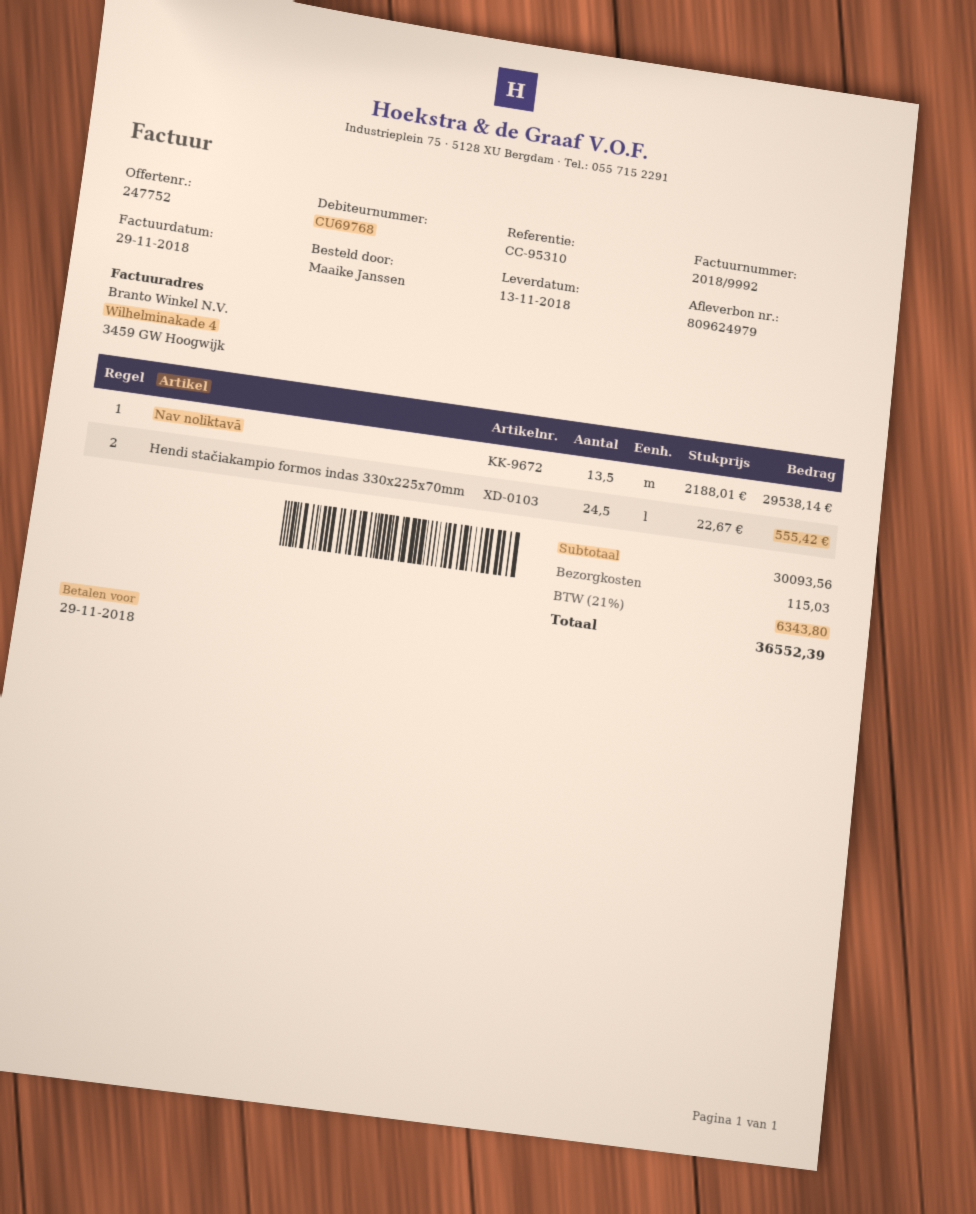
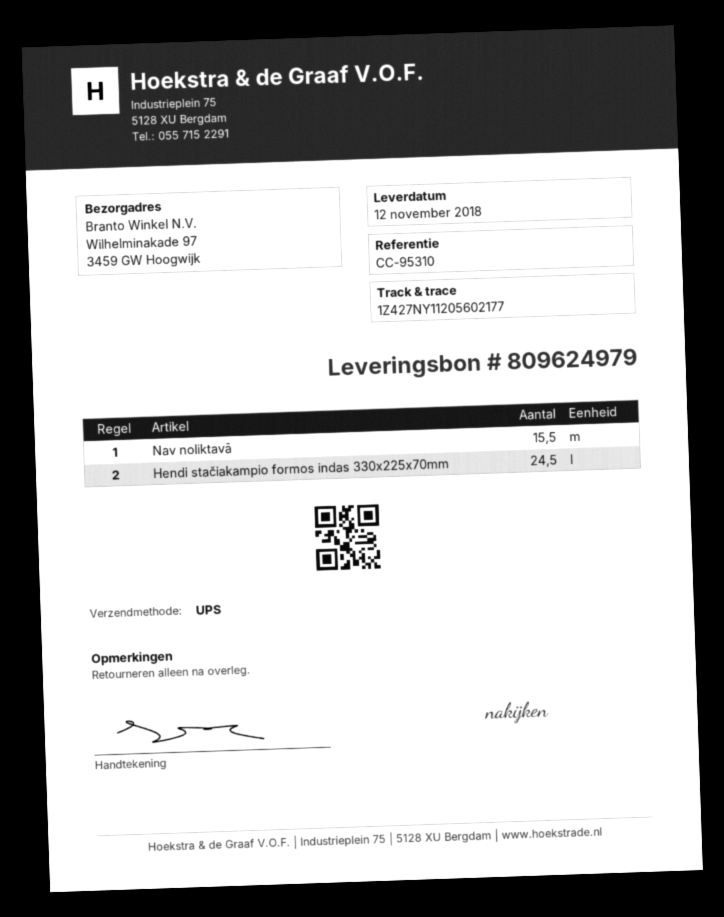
delivery date: 2018-11-13 -> 2018-11-12
Nav noliktavā: 13.5 -> 15.5

